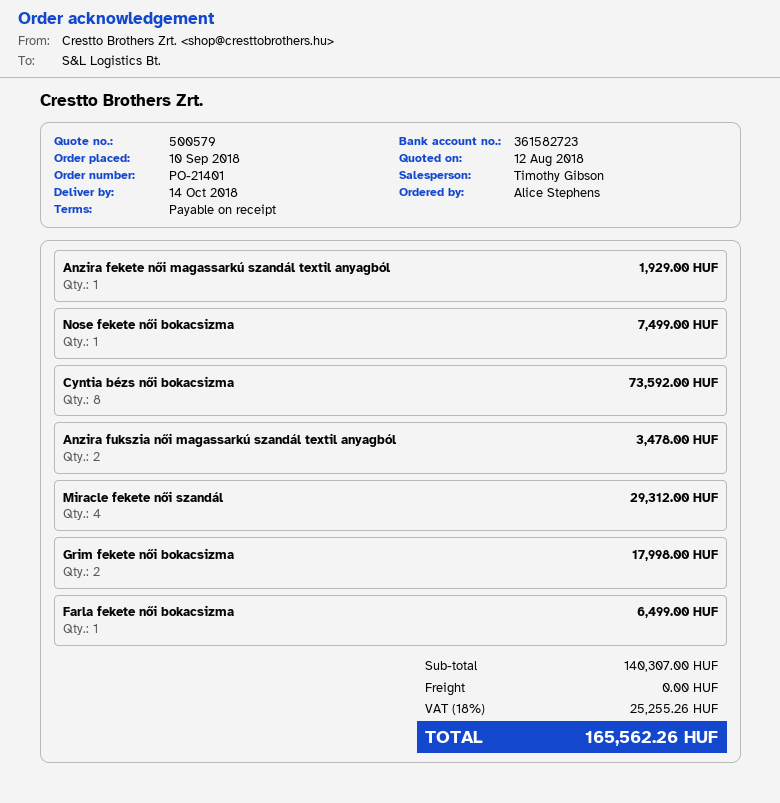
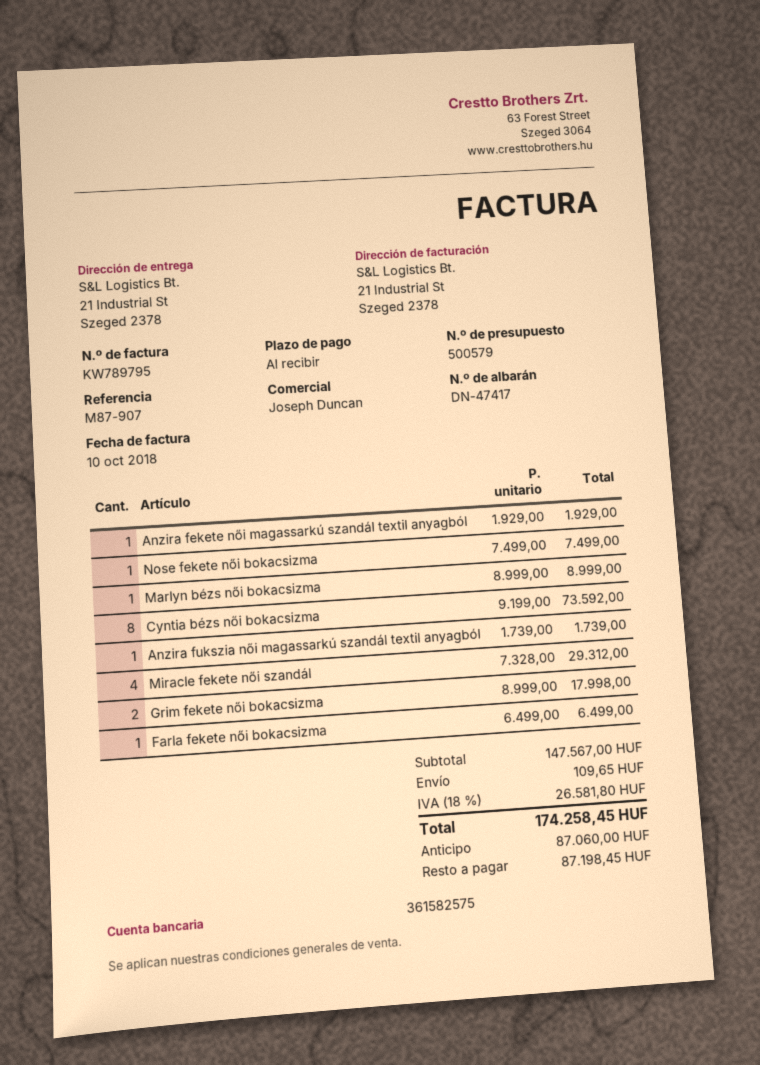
sales rep: Timothy Gibson -> Joseph Duncan
bank account: 361582723 -> 361582575
Anzira fukszia női magassarkú szandál textil anyagból: 2 for 3478.00 -> 1 for 1739.00
Marlyn bézs női bokacsizma: none -> 1 for 8999.00
subtotal: 140307.00 -> 147567.00
shipping: 0.00 -> 109.65
tax: 18% = 25255.26 -> 18% = 26581.80
total: 165562.26 -> 174258.45

